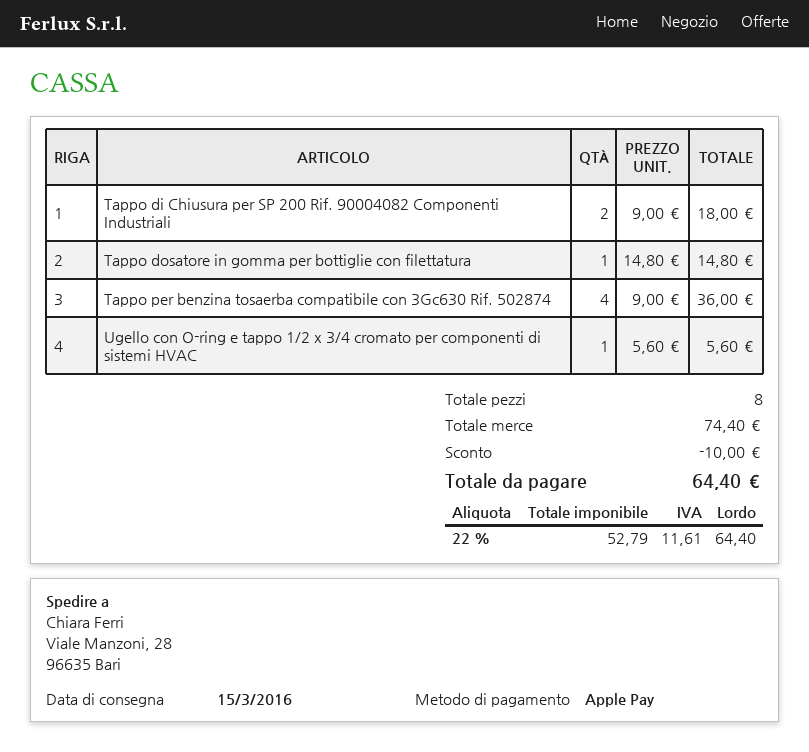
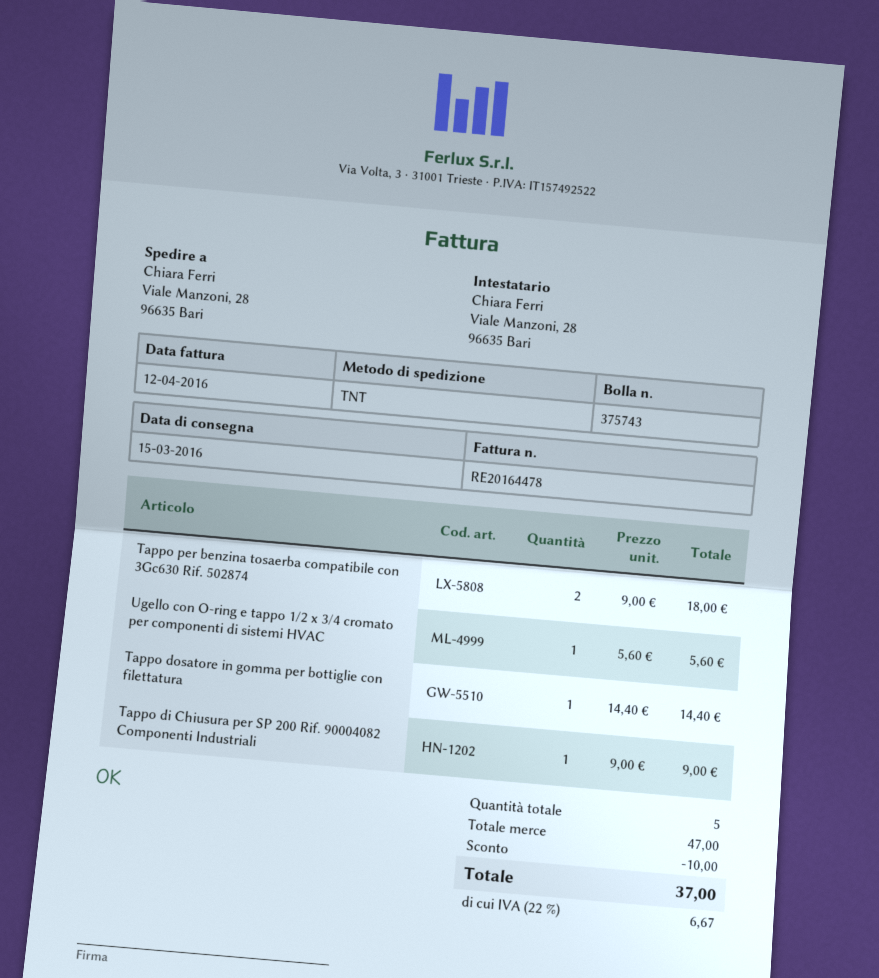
Tappo di Chiusura per SP 200 Rif. 90004082 Componenti Industriali: 2 x 9.00 = 18.00 -> 1 x 9.00 = 9.00
Tappo dosatore in gomma per bottiglie con filettatura: 1 x 14.80 = 14.80 -> 1 x 14.40 = 14.40
Tappo per benzina tosaerba compatibile con 3Gc630 Rif. 502874: 4 x 9.00 = 36.00 -> 2 x 9.00 = 18.00
total quantity: 8 -> 5
subtotal: 74.40 -> 47.00
tax: 22% = 11.61 -> 22% = 6.67
total: 64.40 -> 37.00

